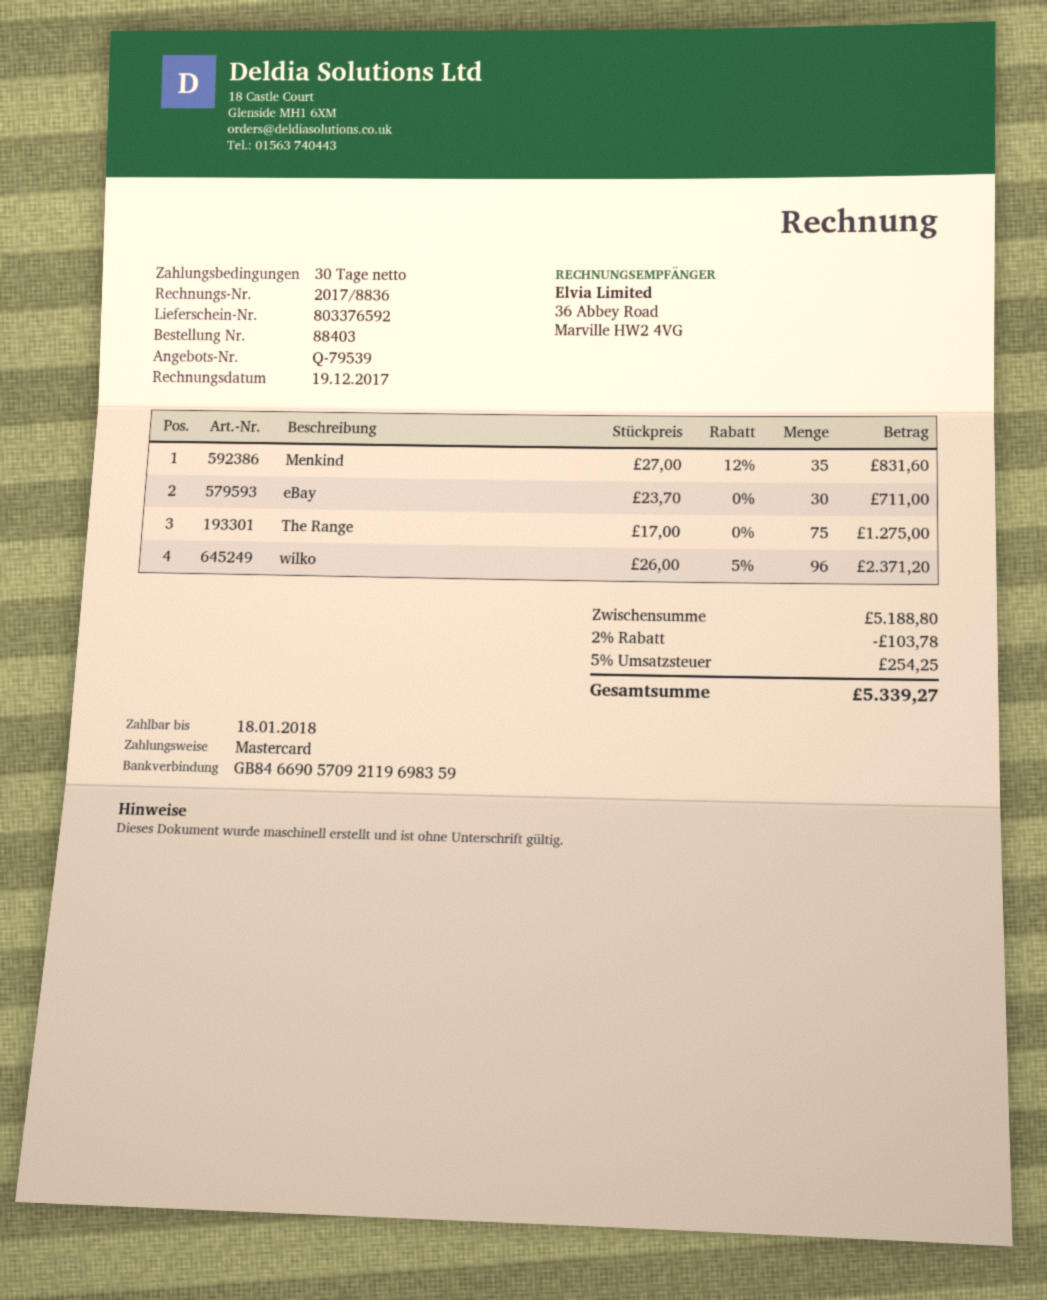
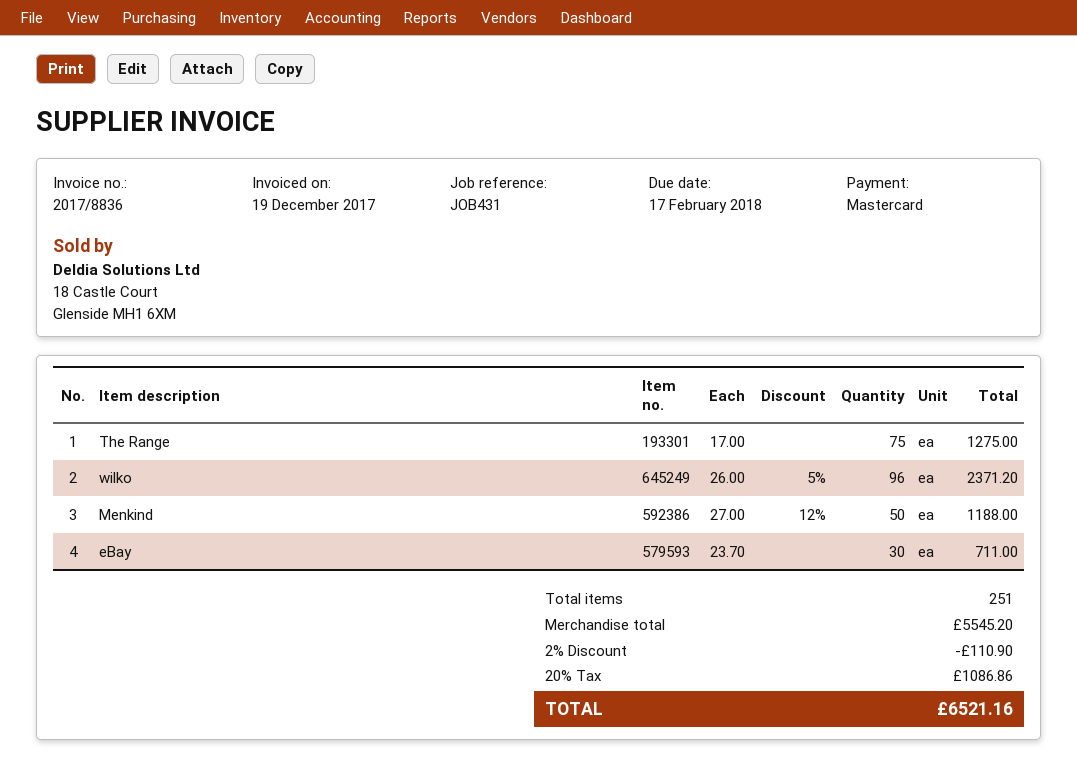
due date: 2018-01-18 -> 2018-02-17
Menkind: 35 x 27.00 - 12% = 831.60 -> 50 x 27.00 - 12% = 1188.00
subtotal: 5188.80 -> 5545.20
discount: 2% = 103.78 -> 2% = 110.90
tax: 5% = 254.25 -> 20% = 1086.86
total: 5339.27 -> 6521.16

